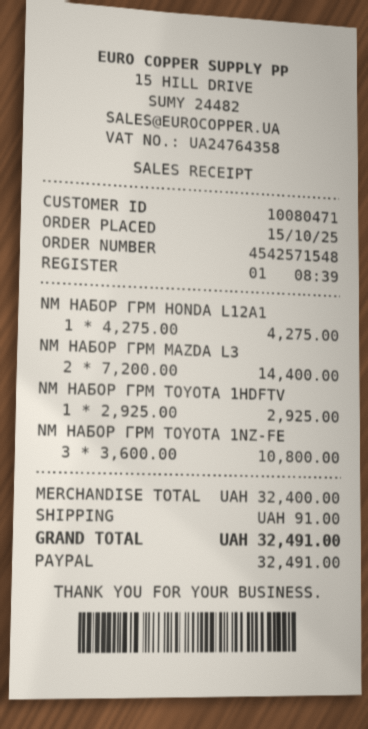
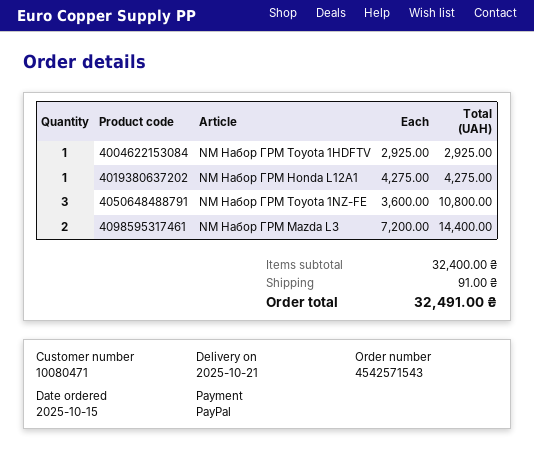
order number: 4542571548 -> 4542571543

